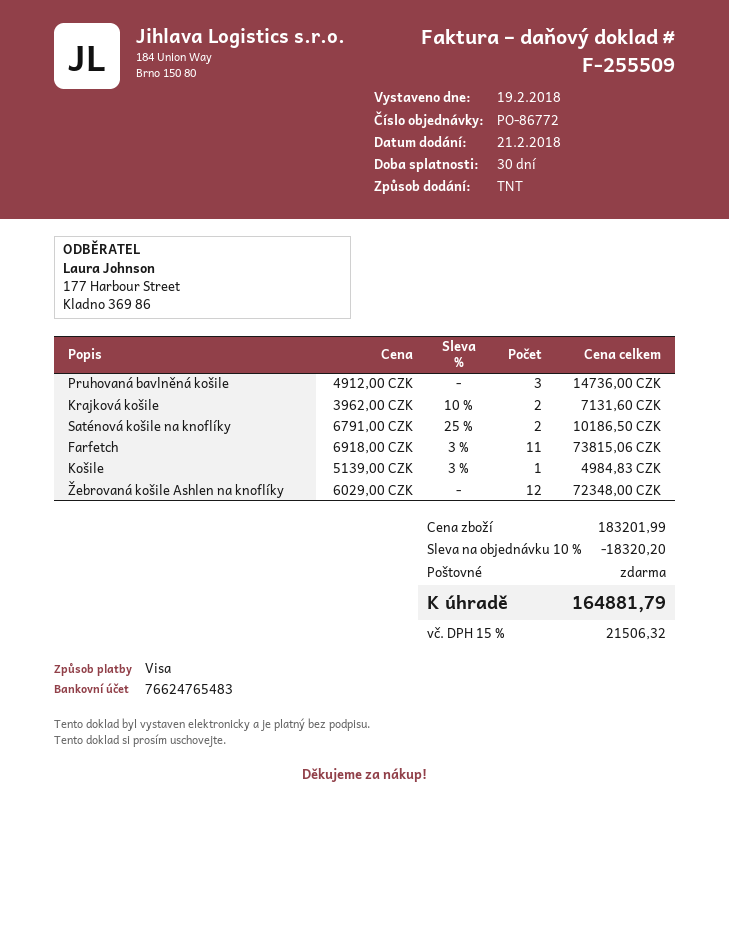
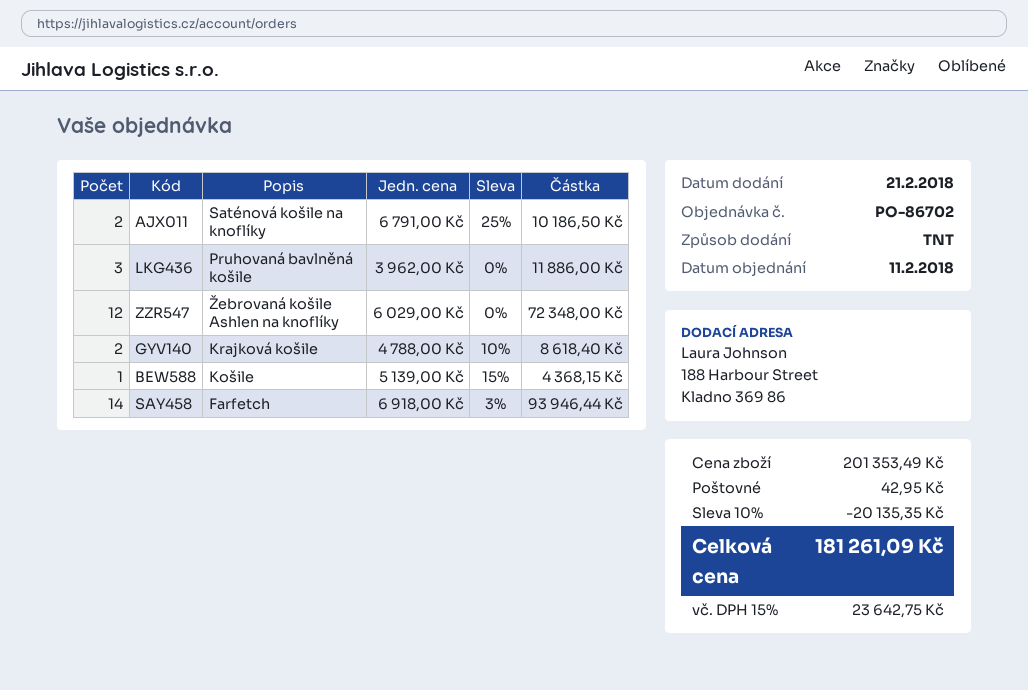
order number: PO-86772 -> PO-86702
Pruhovaná bavlněná košile: 3 x 4912.00 = 14736.00 -> 3 x 3962.00 = 11886.00
Krajková košile: 2 x 3962.00 - 10% = 7131.60 -> 2 x 4788.00 - 10% = 8618.40
Farfetch: 11 x 6918.00 - 3% = 73815.06 -> 14 x 6918.00 - 3% = 93946.44
Košile: 1 x 5139.00 - 3% = 4984.83 -> 1 x 5139.00 - 15% = 4368.15
subtotal: 183201.99 -> 201353.49
discount: 10% = 18320.20 -> 10% = 20135.35
shipping: 0.00 -> 42.95
tax: 15% = 21506.32 -> 15% = 23642.75
total: 164881.79 -> 181261.09

